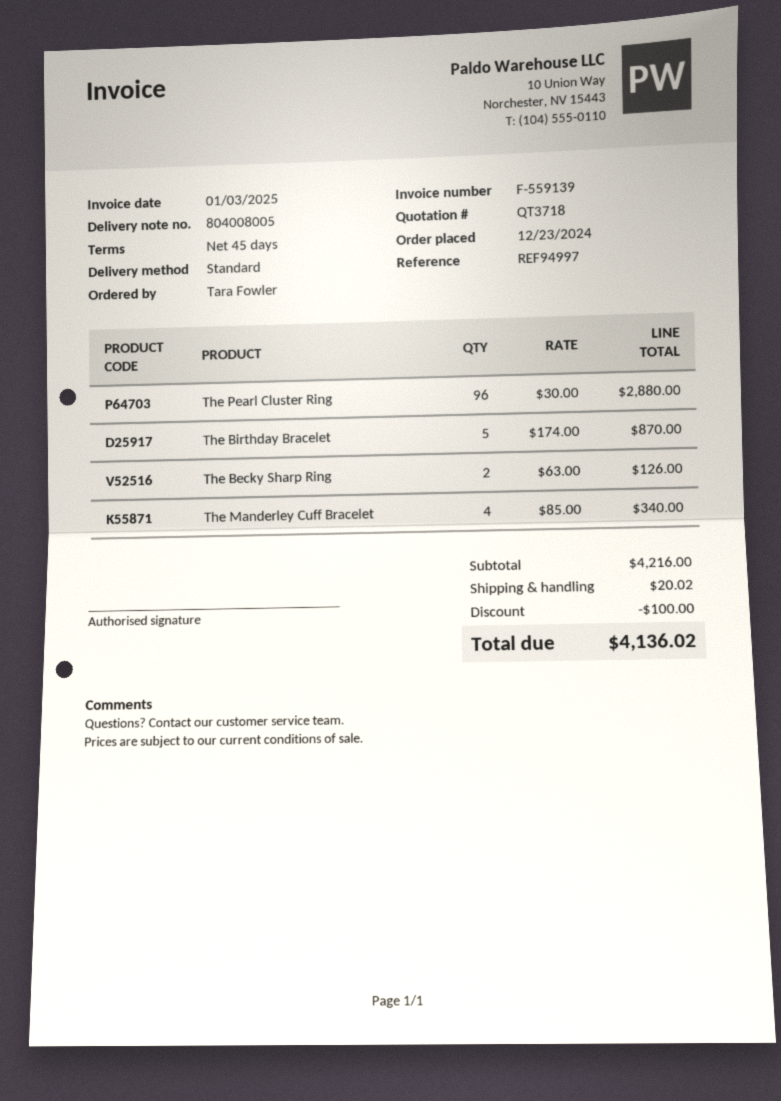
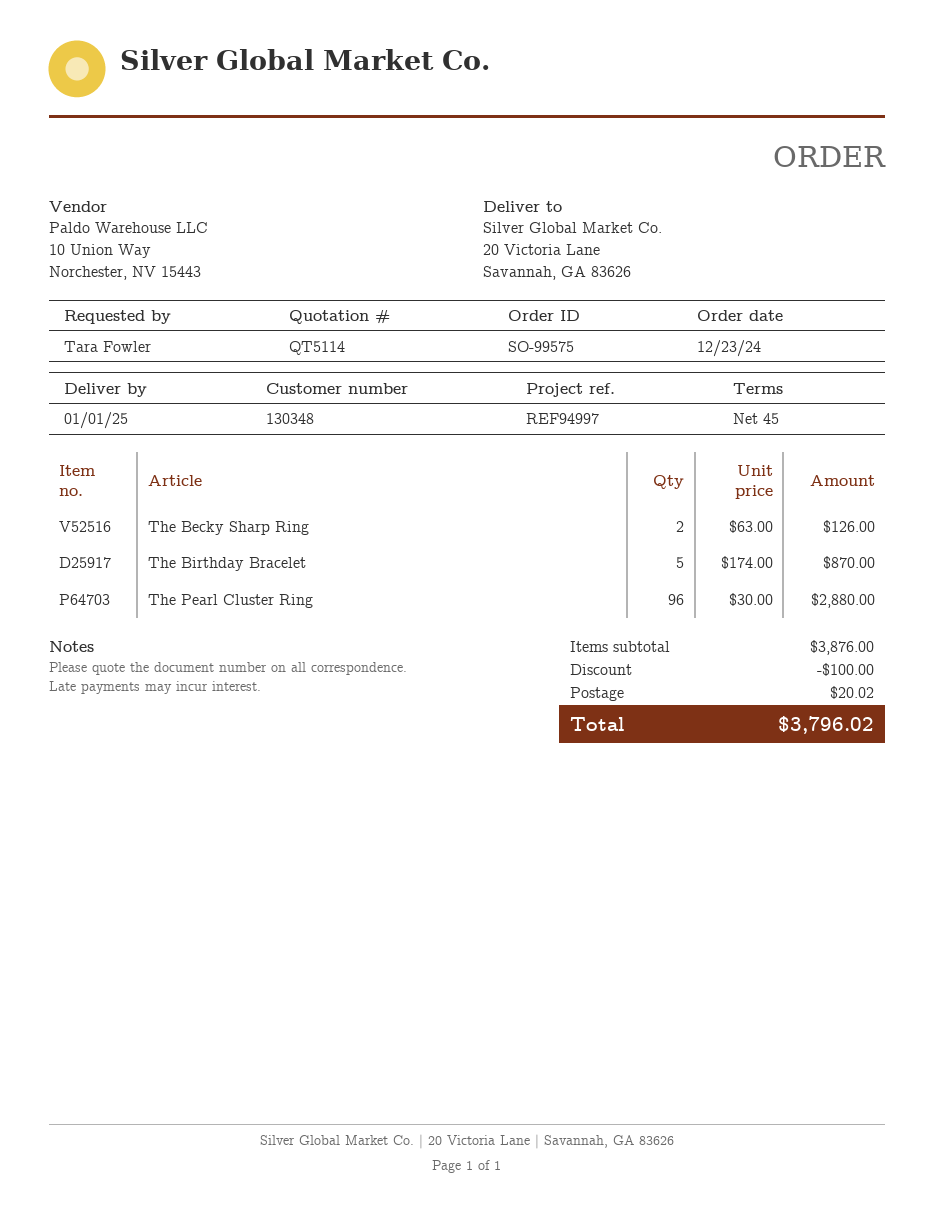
quote number: QT3718 -> QT5114
The Manderley Cuff Bracelet: 4 x 85.00 = 340.00 -> none
subtotal: 4216.00 -> 3876.00
total: 4136.02 -> 3796.02

